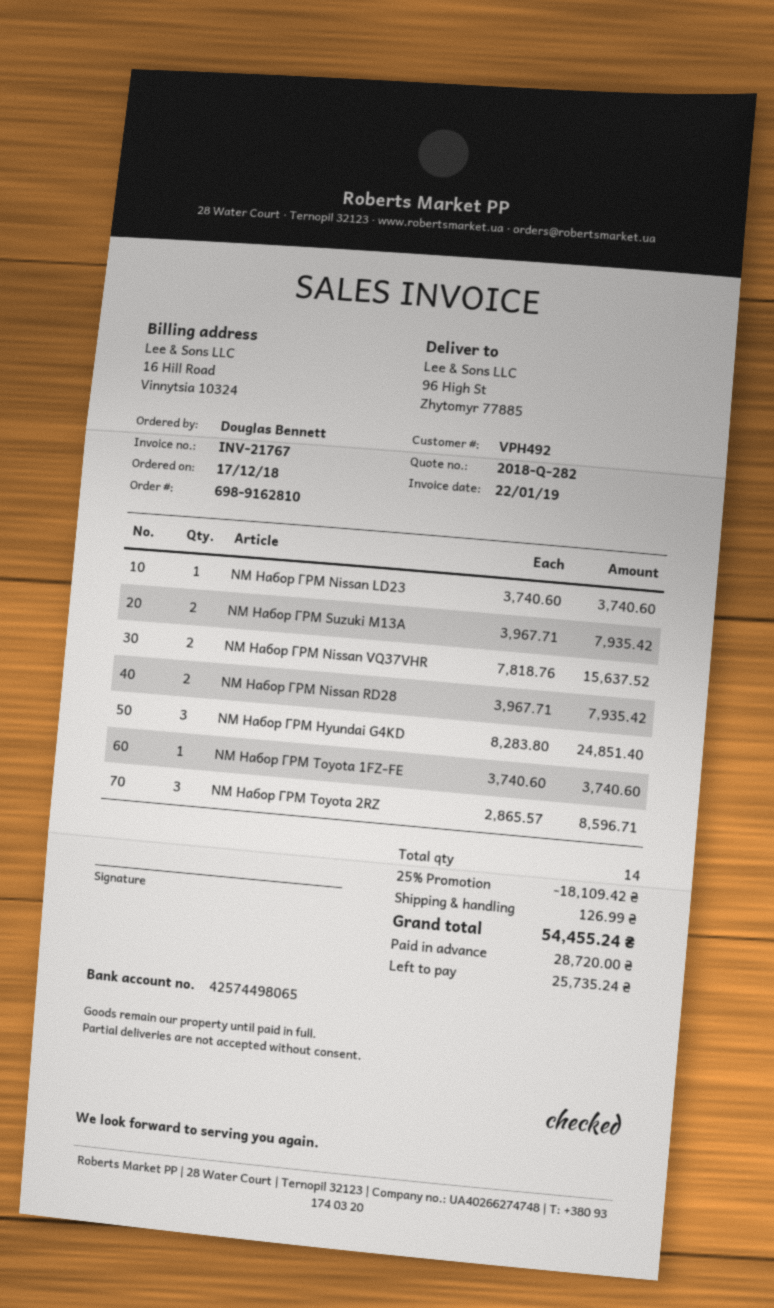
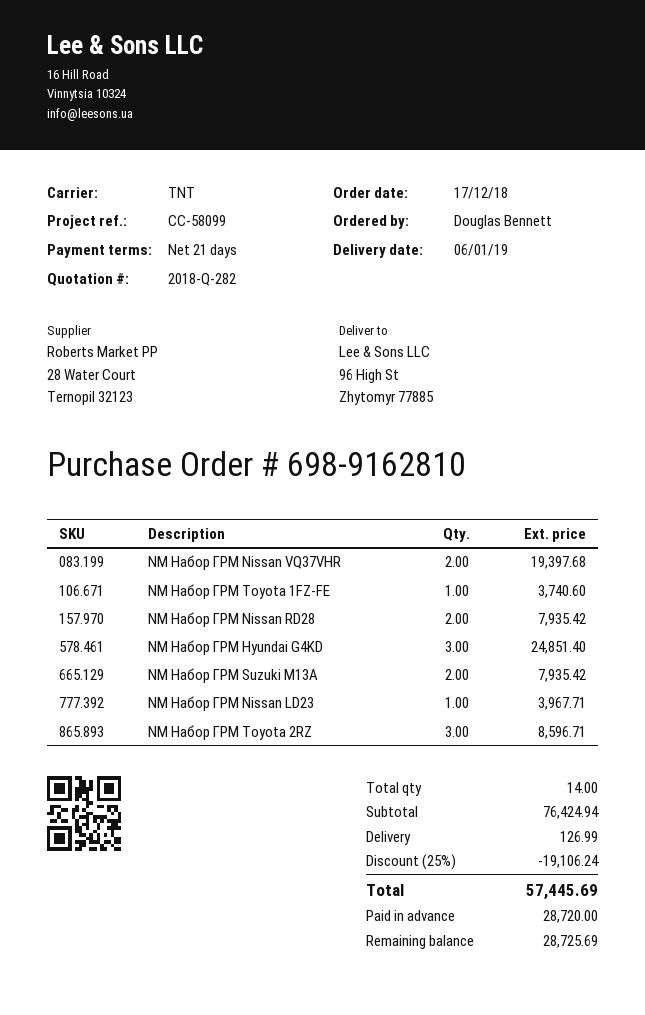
NM Набор ГРМ Nissan LD23: 1 for 3740.60 -> 1 for 3967.71
NM Набор ГРМ Nissan VQ37VHR: 2 for 15637.52 -> 2 for 19397.68
discount: 25% = 18109.42 -> 25% = 19106.24
total: 54455.24 -> 57445.69
balance: 25735.24 -> 28725.69

